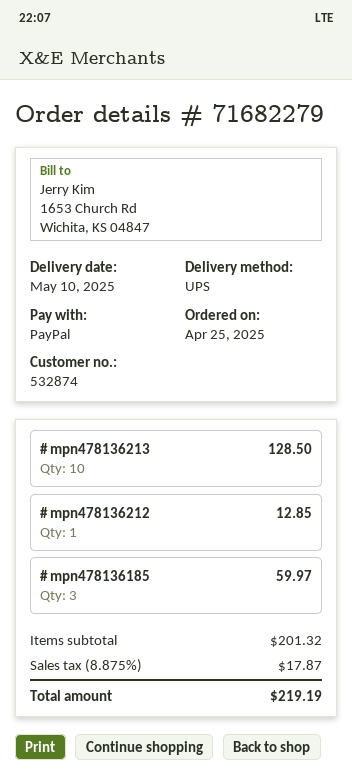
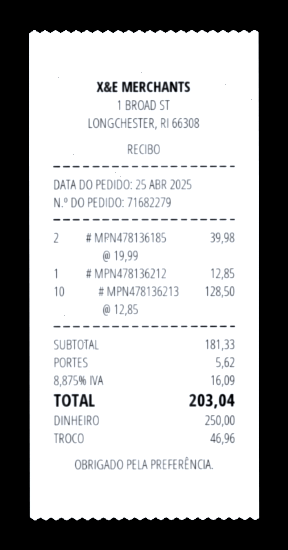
payment method: PayPal -> cash
# mpn478136185: 3 for 59.97 -> 2 for 39.98
subtotal: 201.32 -> 181.33
shipping: none -> 5.62
tax: 8.875% = 17.87 -> 8.875% = 16.09
total: 219.19 -> 203.04

